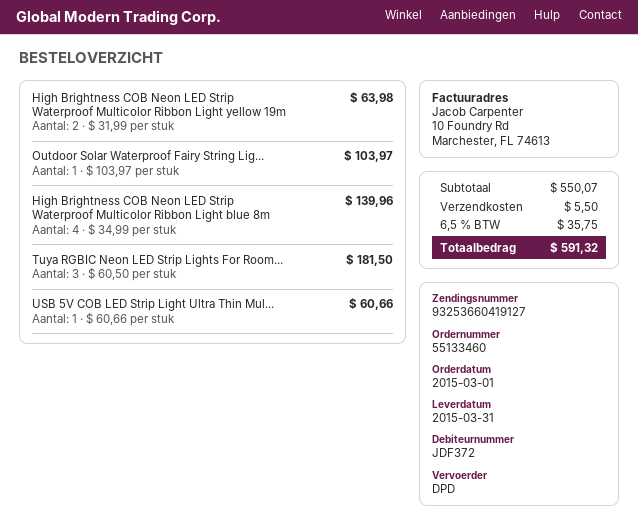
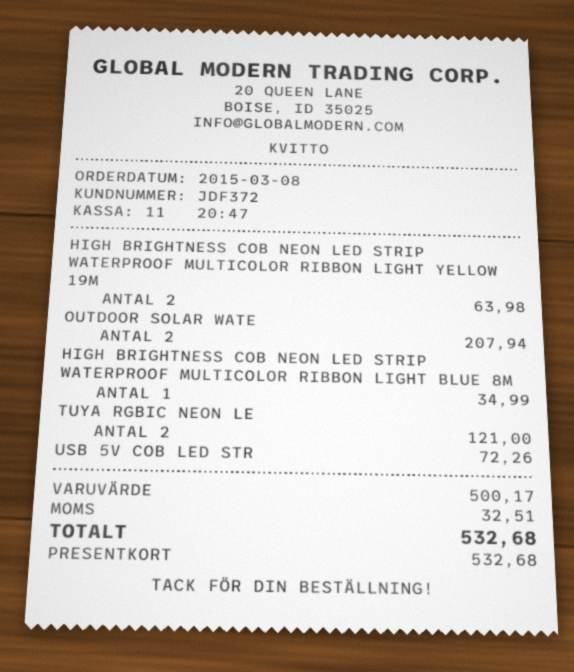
order date: 2015-03-01 -> 2015-03-08
Outdoor Solar Waterproof Fairy String Lig...: 1 for 103.97 -> 2 for 207.94
High Brightness COB Neon LED Strip Waterproof Multicolor Ribbon Light blue 8m: 4 for 139.96 -> 1 for 34.99
Tuya RGBIC Neon LED Strip Lights For Room...: 3 for 181.50 -> 2 for 121.00
USB 5V COB LED Strip Light Ultra Thin Mul...: 1 for 60.66 -> 1 for 72.26
subtotal: 550.07 -> 500.17
shipping: 5.50 -> none
tax: 35.75 -> 32.51
total: 591.32 -> 532.68

